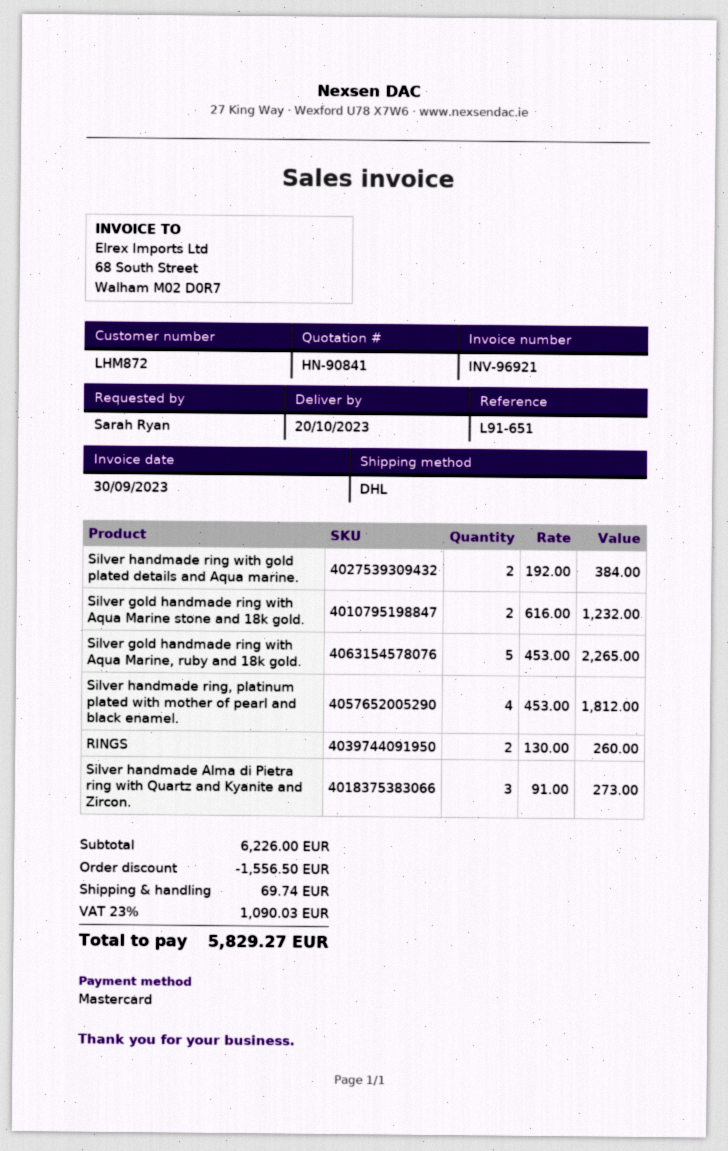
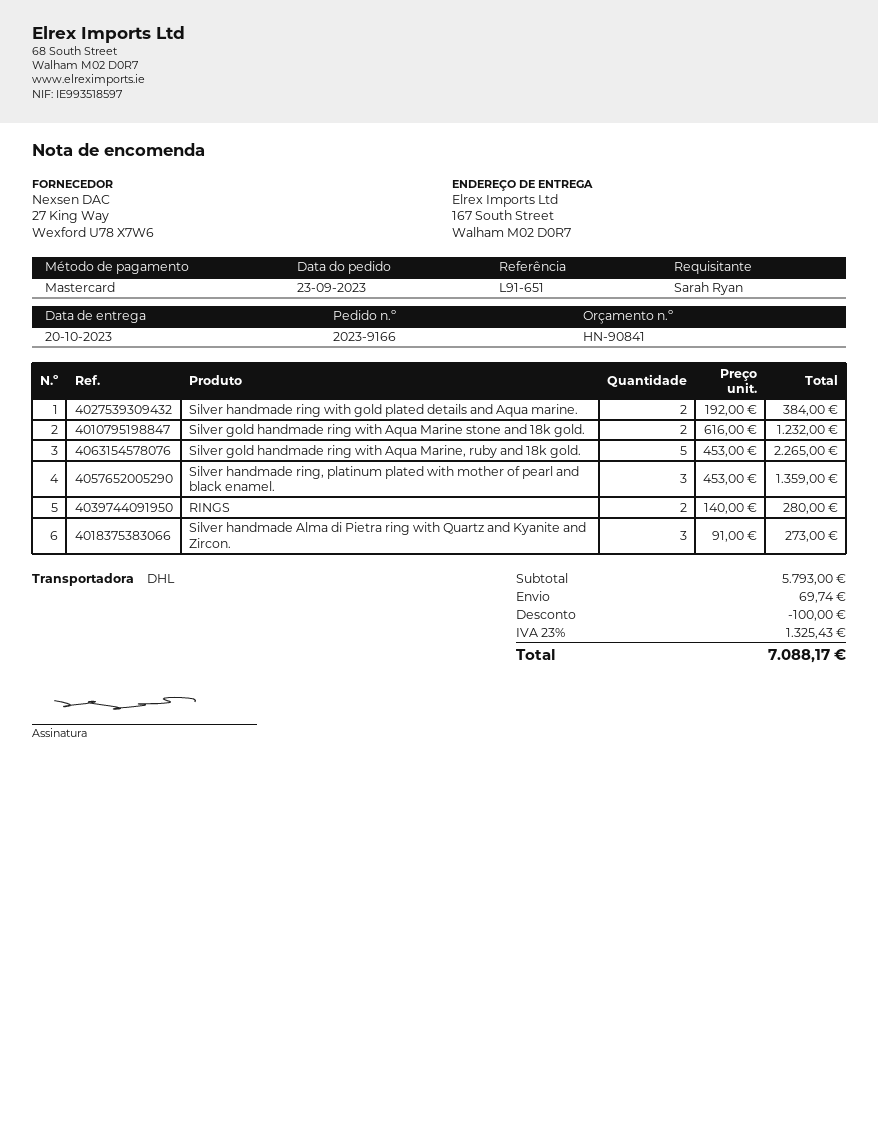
Silver handmade ring, platinum plated with mother of pearl and black enamel.: 4 x 453.00 = 1812.00 -> 3 x 453.00 = 1359.00
RINGS: 2 x 130.00 = 260.00 -> 2 x 140.00 = 280.00
subtotal: 6226.00 -> 5793.00
discount: 1556.50 -> 100.00
tax: 23% = 1090.03 -> 23% = 1325.43
total: 5829.27 -> 7088.17

